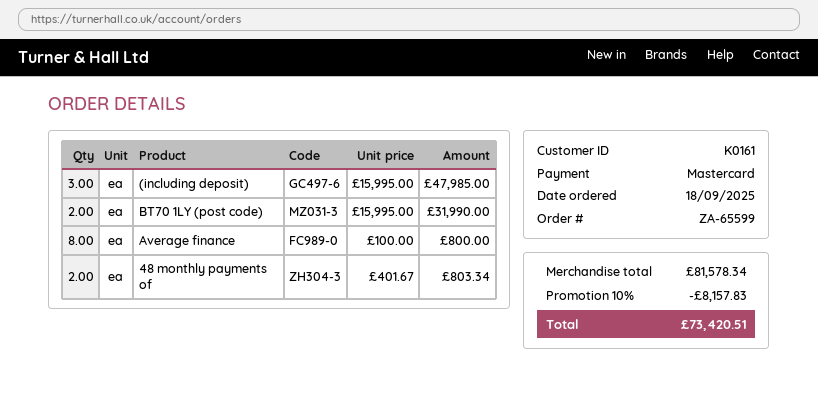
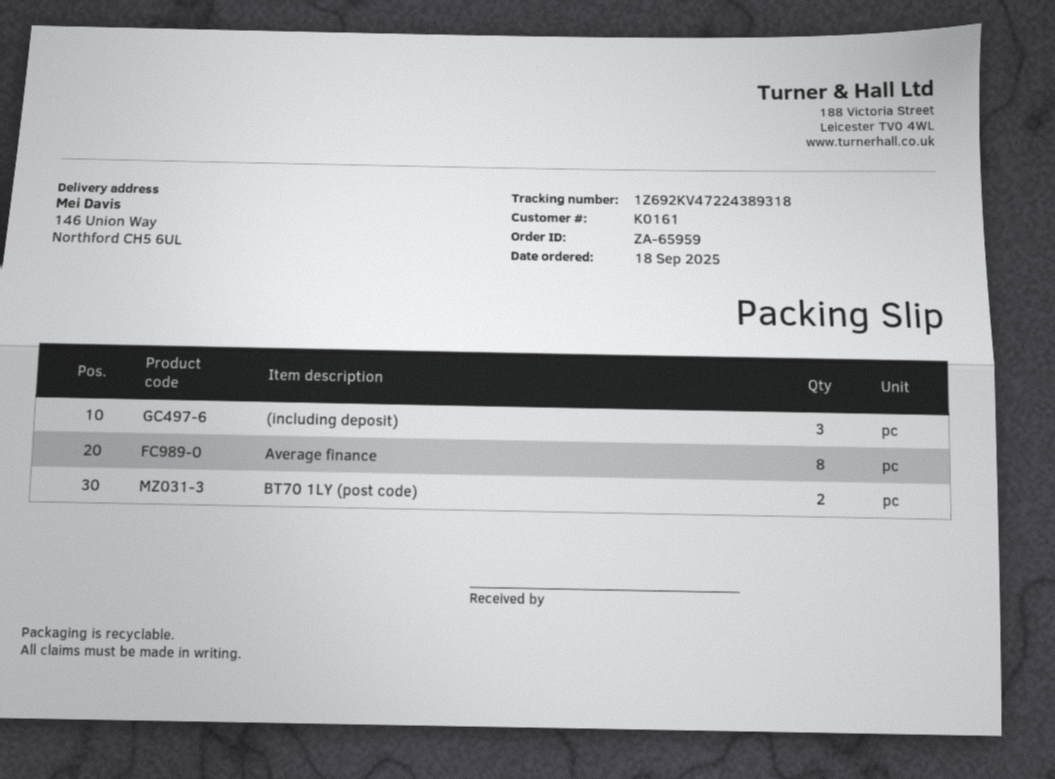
order number: ZA-65599 -> ZA-65959
48 monthly payments of: 2 -> none

